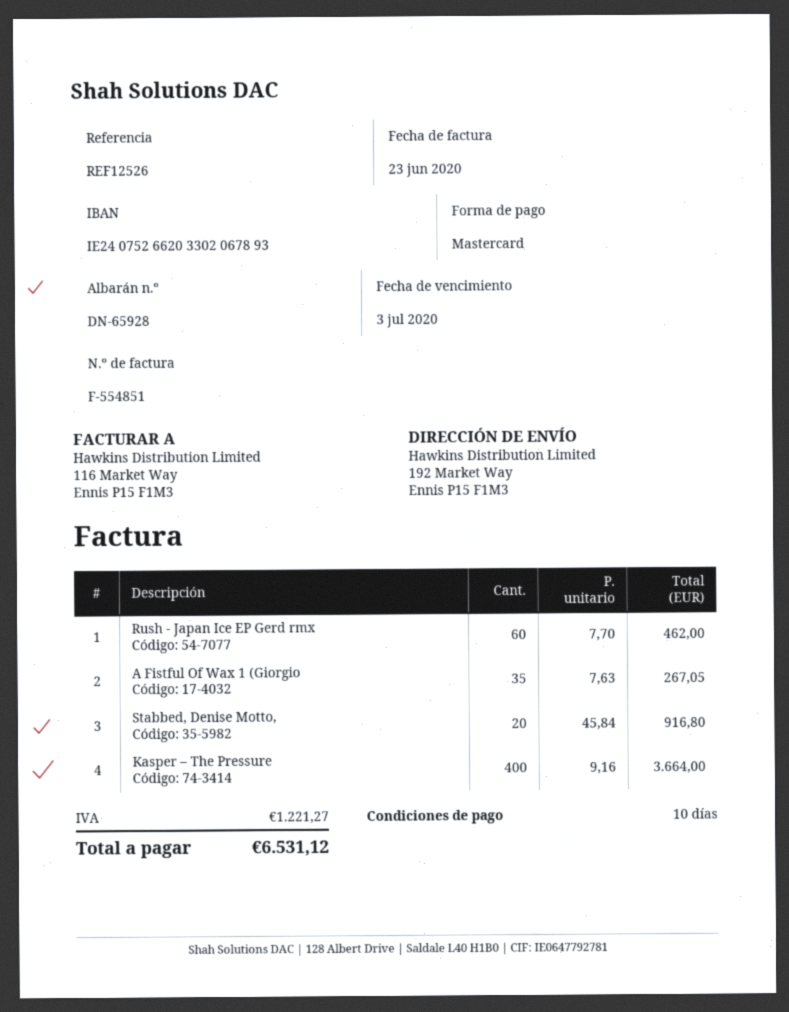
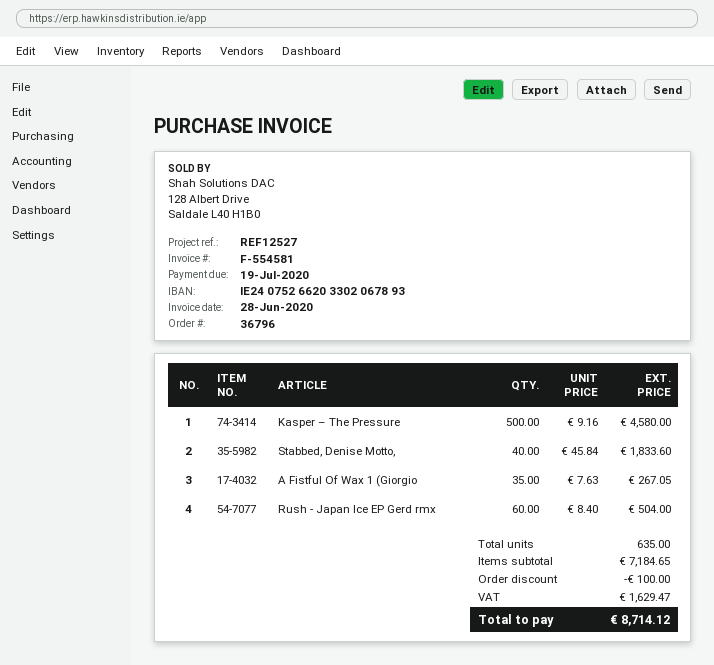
invoice number: F-554851 -> F-554581
invoice date: 2020-06-23 -> 2020-06-28
due date: 2020-07-03 -> 2020-07-19
reference: REF12526 -> REF12527
Rush - Japan Ice EP Gerd rmx: 60 x 7.70 = 462.00 -> 60 x 8.40 = 504.00
Stabbed, Denise Motto,: 20 x 45.84 = 916.80 -> 40 x 45.84 = 1833.60
Kasper – The Pressure: 400 x 9.16 = 3664.00 -> 500 x 9.16 = 4580.00
discount: none -> 100.00
tax: 1221.27 -> 1629.47
total: 6531.12 -> 8714.12

